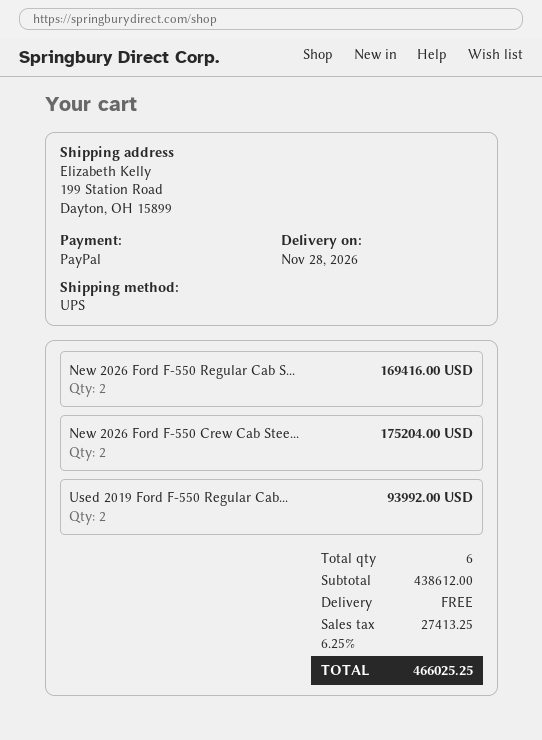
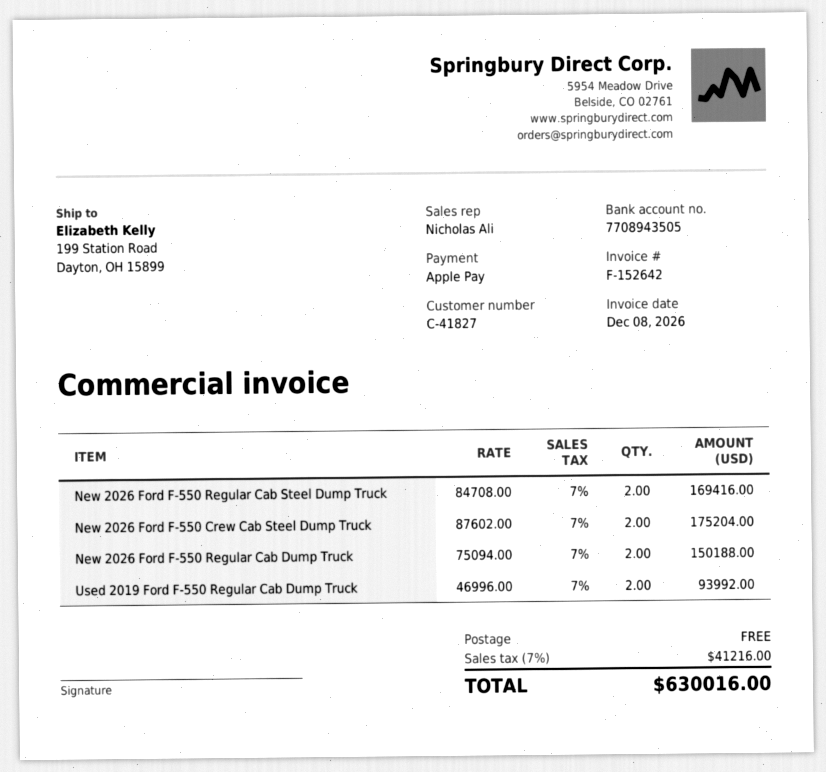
payment method: PayPal -> Apple Pay
New 2026 Ford F-550 Regular Cab Dump Truck: none -> 2 for 150188.00
tax: 6.25% = 27413.25 -> 7% = 41216.00
total: 466025.25 -> 630016.00

